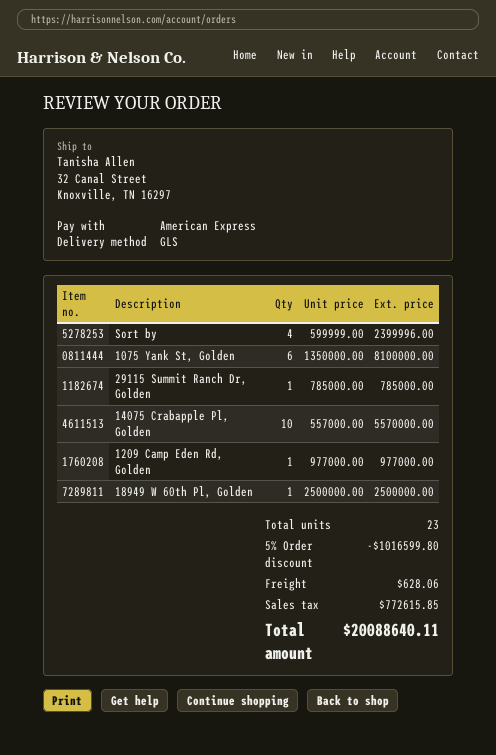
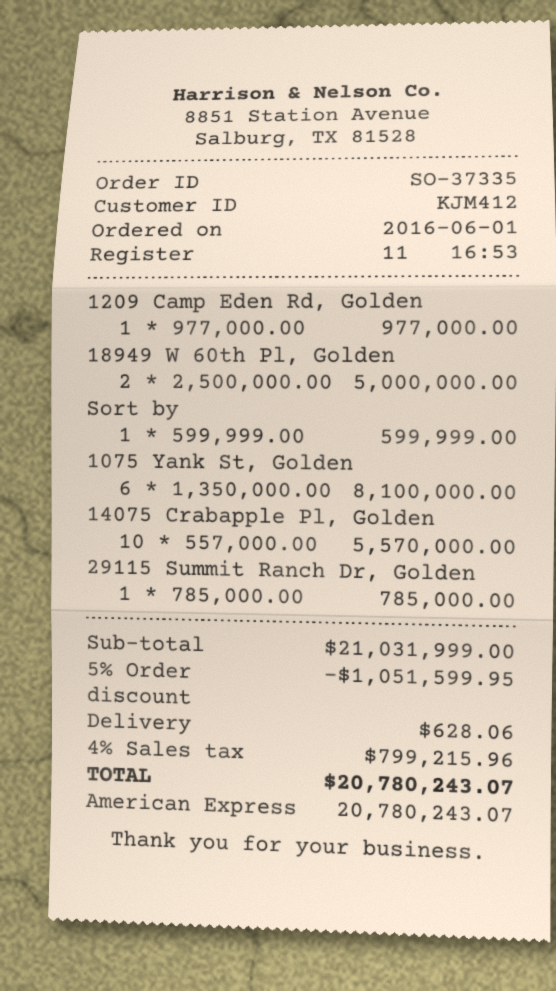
Sort by: 4 x 599999.00 = 2399996.00 -> 1 x 599999.00 = 599999.00
18949 W 60th Pl, Golden: 1 x 2500000.00 = 2500000.00 -> 2 x 2500000.00 = 5000000.00
discount: 5% = 1016599.80 -> 5% = 1051599.95
tax: 772615.85 -> 799215.96
total: 20088640.11 -> 20780243.07

